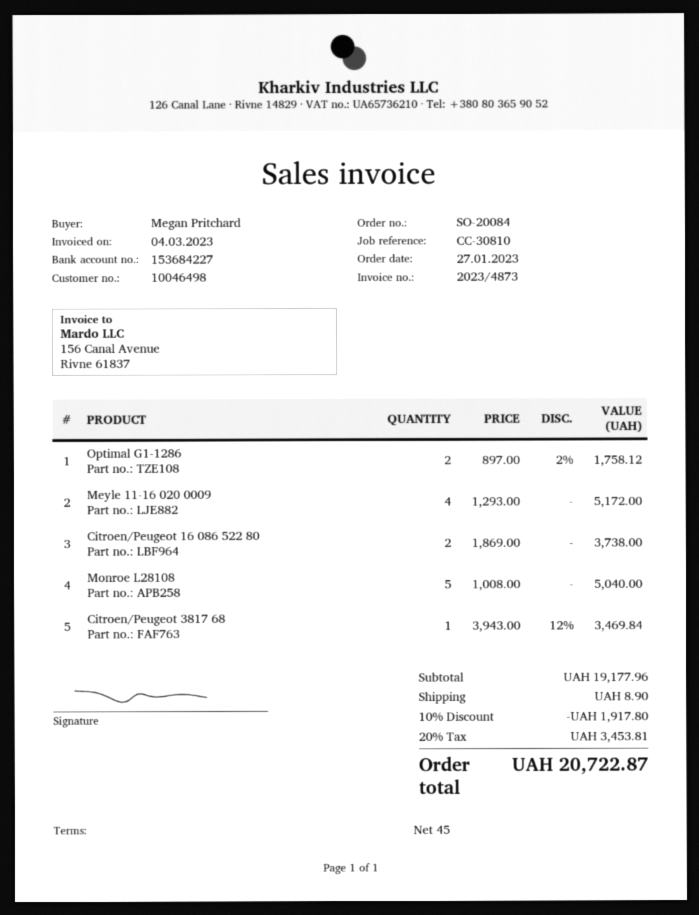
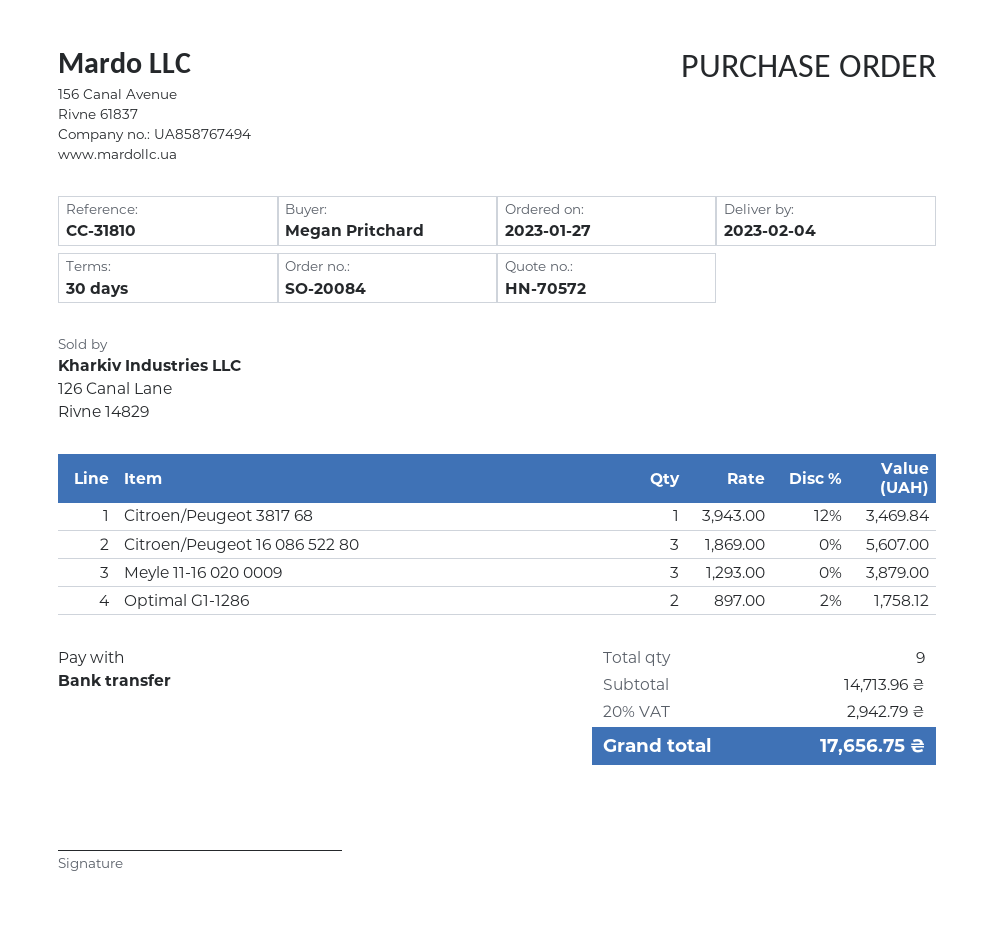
payment terms: 45 days -> 30 days
reference: CC-30810 -> CC-31810
Meyle 11-16 020 0009: 4 x 1293.00 = 5172.00 -> 3 x 1293.00 = 3879.00
Citroen/Peugeot 16 086 522 80: 2 x 1869.00 = 3738.00 -> 3 x 1869.00 = 5607.00
Monroe L28108: 5 x 1008.00 = 5040.00 -> none
subtotal: 19177.96 -> 14713.96
discount: 10% = 1917.80 -> none
shipping: 8.90 -> none
tax: 20% = 3453.81 -> 20% = 2942.79
total: 20722.87 -> 17656.75

